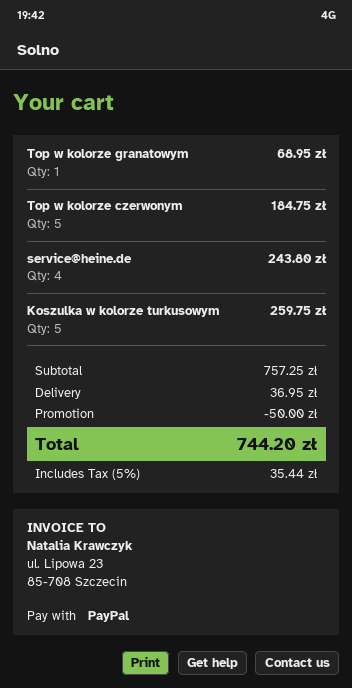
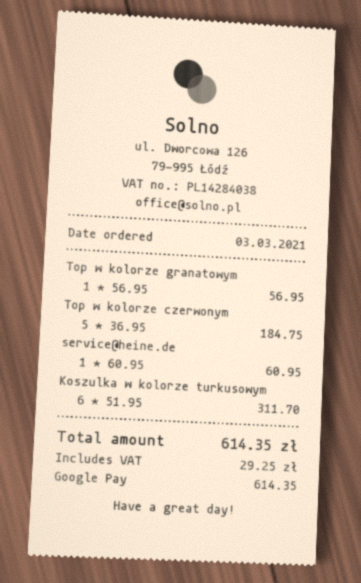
payment method: PayPal -> Google Pay
Top w kolorze granatowym: 1 for 68.95 -> 1 for 56.95
service@heine.de: 4 for 243.80 -> 1 for 60.95
Koszulka w kolorze turkusowym: 5 for 259.75 -> 6 for 311.70
discount: 50.00 -> none
shipping: 36.95 -> none
tax: 35.44 -> 29.25
total: 744.20 -> 614.35

